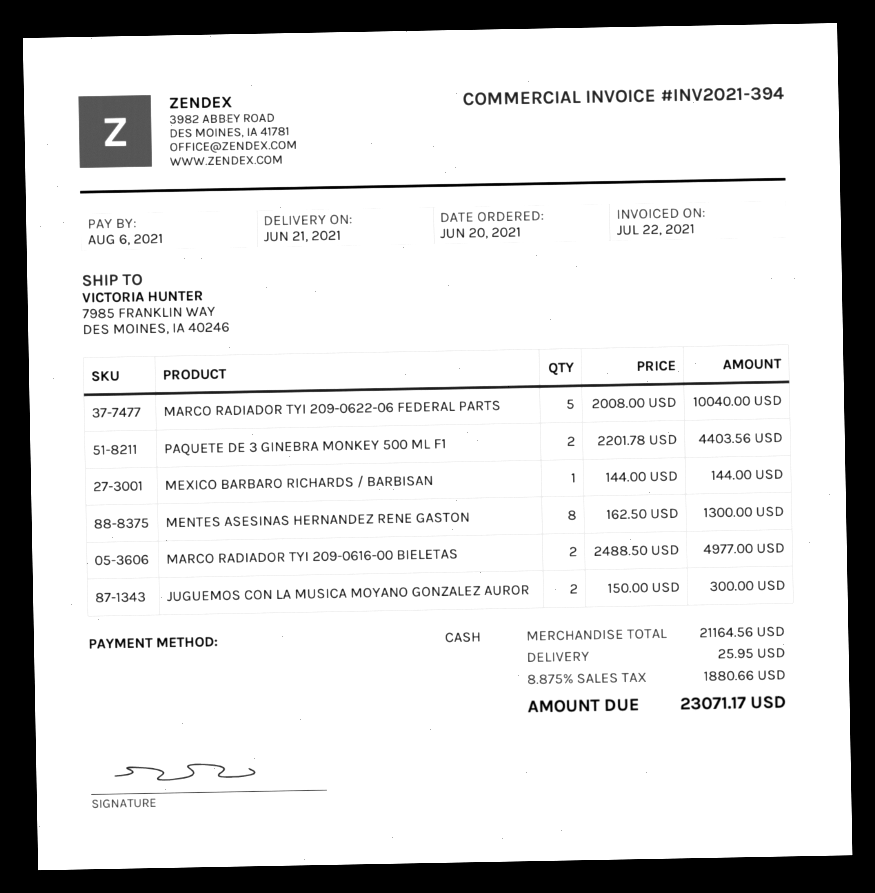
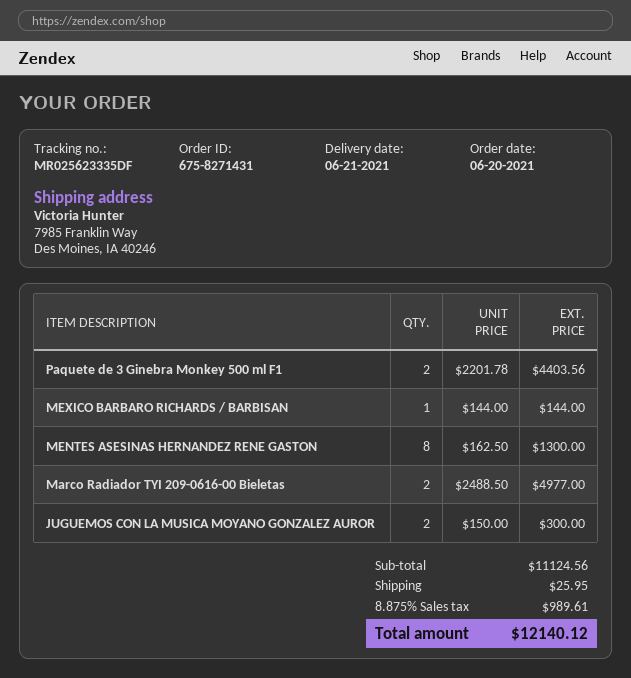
MARCO RADIADOR TYI 209-0622-06 FEDERAL PARTS: 5 x 2008.00 = 10040.00 -> none
subtotal: 21164.56 -> 11124.56
tax: 8.875% = 1880.66 -> 8.875% = 989.61
total: 23071.17 -> 12140.12

